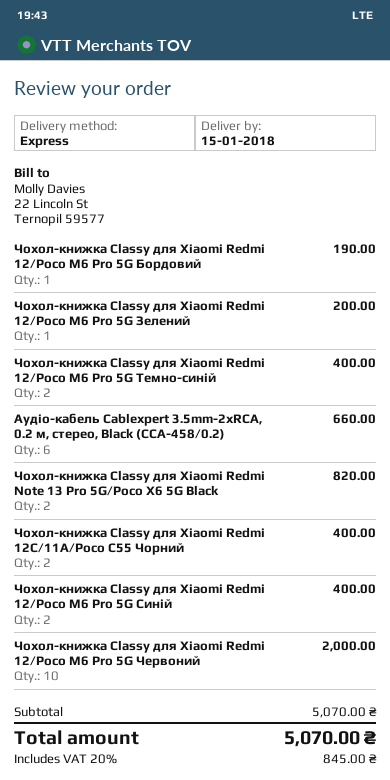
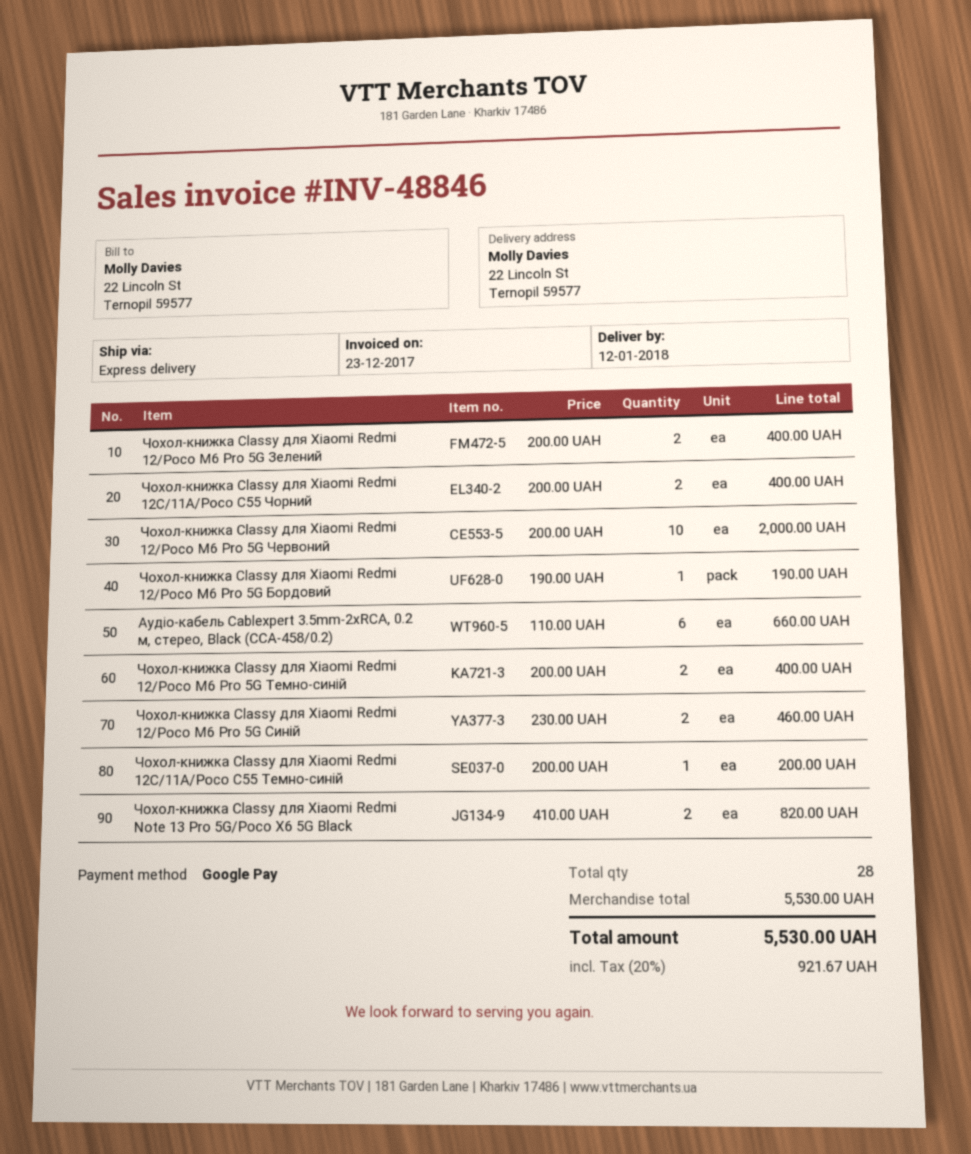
delivery date: 2018-01-15 -> 2018-01-12
Чохол-книжка Classy для Xiaomi Redmi 12/Poco M6 Pro 5G Зелений: 1 for 200.00 -> 2 for 400.00
Чохол-книжка Classy для Xiaomi Redmi 12/Poco M6 Pro 5G Синій: 2 for 400.00 -> 2 for 460.00
Чохол-книжка Classy для Xiaomi Redmi 12C/11A/Poco C55 Темно-синій: none -> 1 for 200.00
subtotal: 5070.00 -> 5530.00
tax: 20% = 845.00 -> 20% = 921.67
total: 5070.00 -> 5530.00

